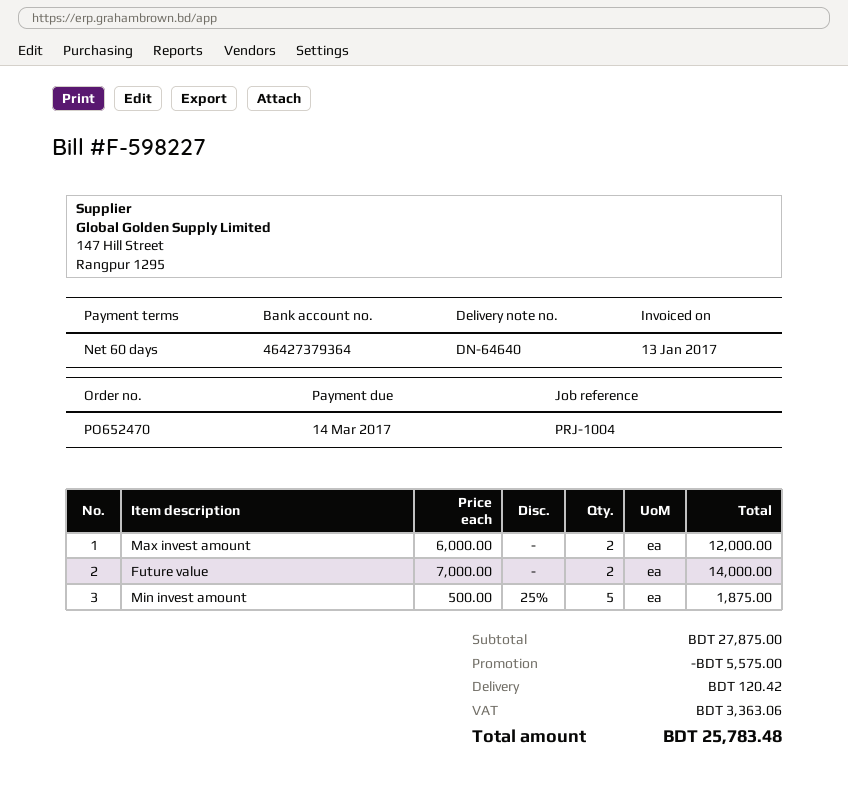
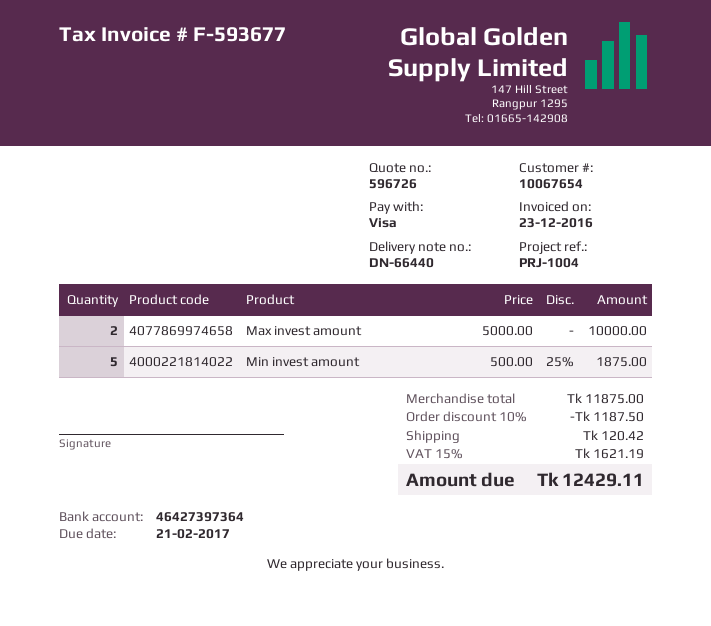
delivery note number: DN-64640 -> DN-66440
invoice number: F-598227 -> F-593677
invoice date: 2017-01-13 -> 2016-12-23
due date: 2017-03-14 -> 2017-02-21
bank account: 46427379364 -> 46427397364
Max invest amount: 2 x 6000.00 = 12000.00 -> 2 x 5000.00 = 10000.00
Future value: 2 x 7000.00 = 14000.00 -> none
subtotal: 27875.00 -> 11875.00
discount: 5575.00 -> 1187.50
tax: 3363.06 -> 1621.19
total: 25783.48 -> 12429.11

